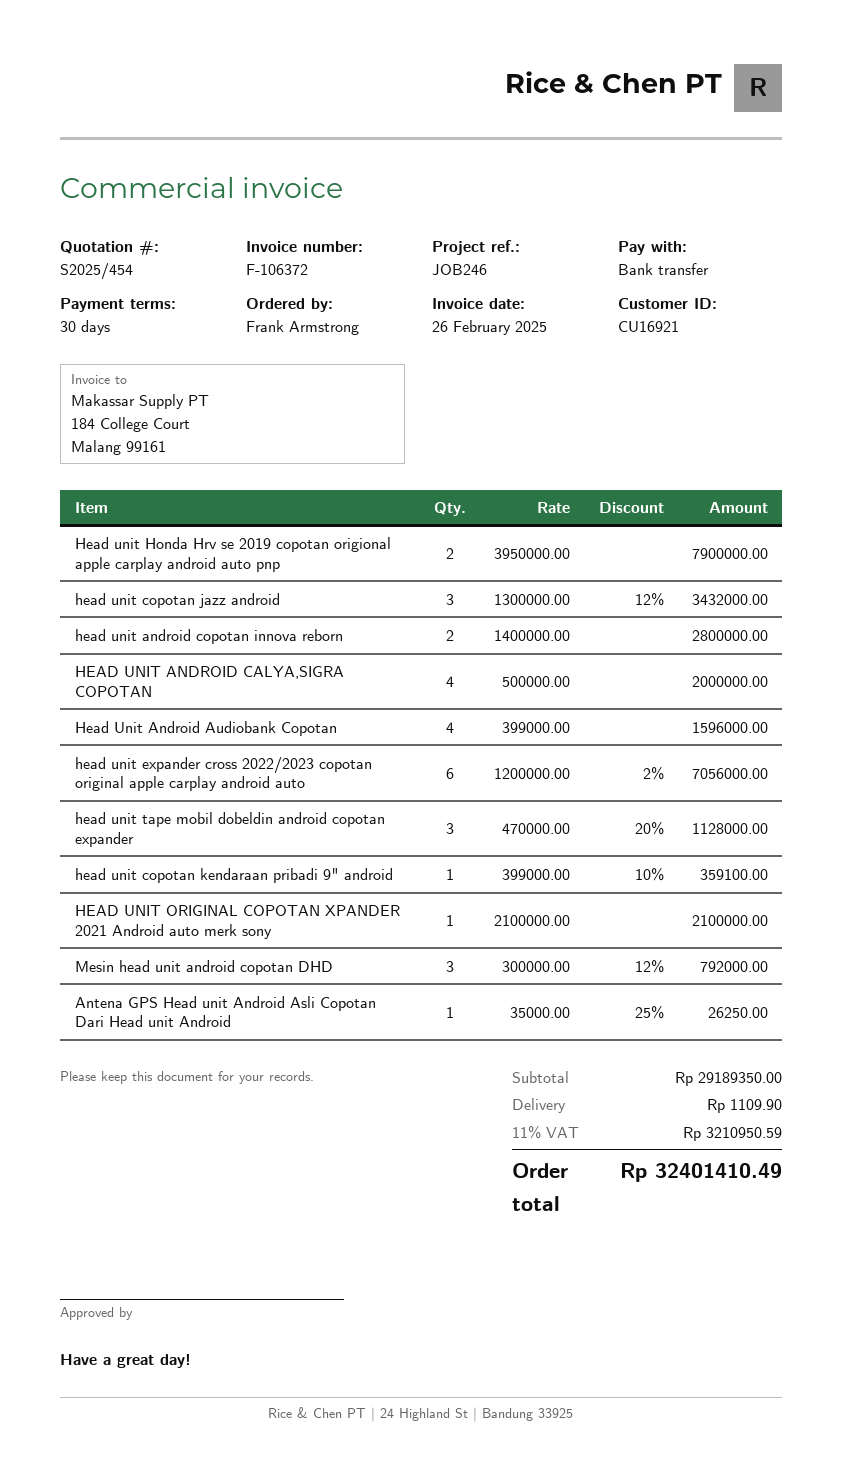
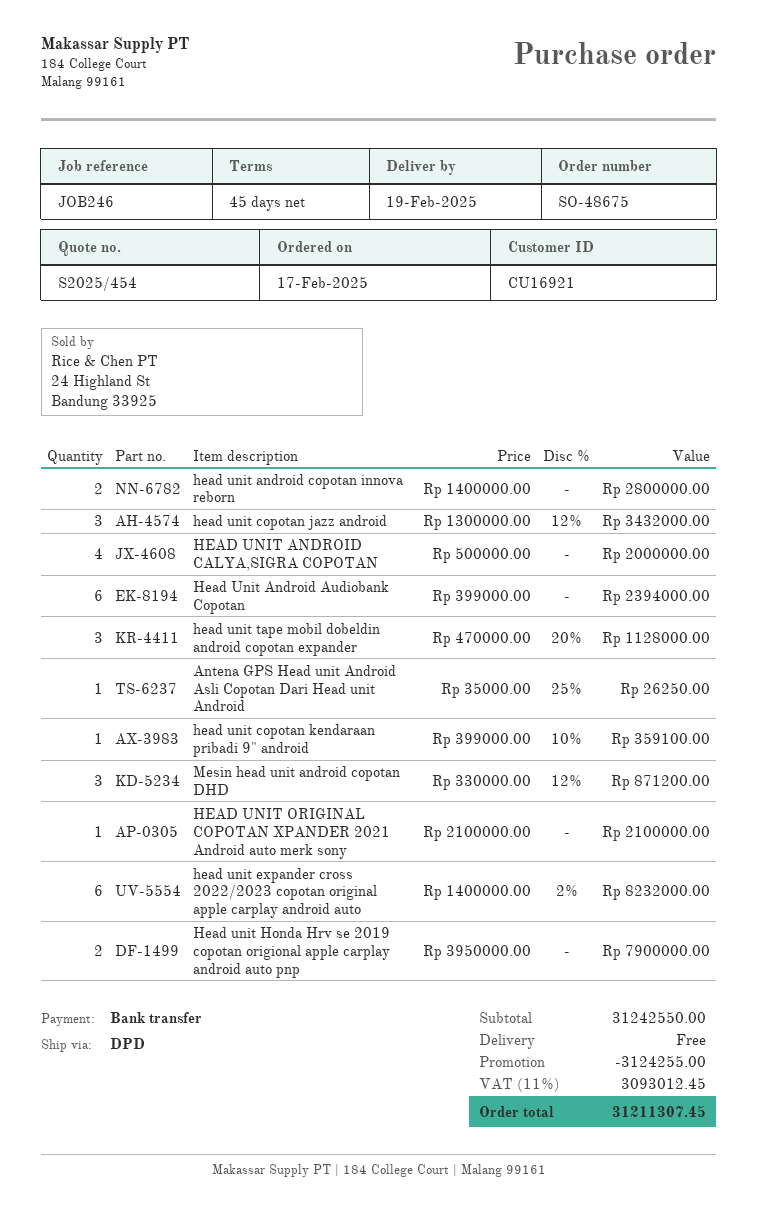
payment terms: 30 days -> 45 days
Head Unit Android Audiobank Copotan: 4 x 399000.00 = 1596000.00 -> 6 x 399000.00 = 2394000.00
head unit expander cross 2022/2023 copotan original apple carplay android auto: 6 x 1200000.00 - 2% = 7056000.00 -> 6 x 1400000.00 - 2% = 8232000.00
Mesin head unit android copotan DHD: 3 x 300000.00 - 12% = 792000.00 -> 3 x 330000.00 - 12% = 871200.00
subtotal: 29189350.00 -> 31242550.00
discount: none -> 3124255.00
shipping: 1109.90 -> 0.00
tax: 11% = 3210950.59 -> 11% = 3093012.45
total: 32401410.49 -> 31211307.45

